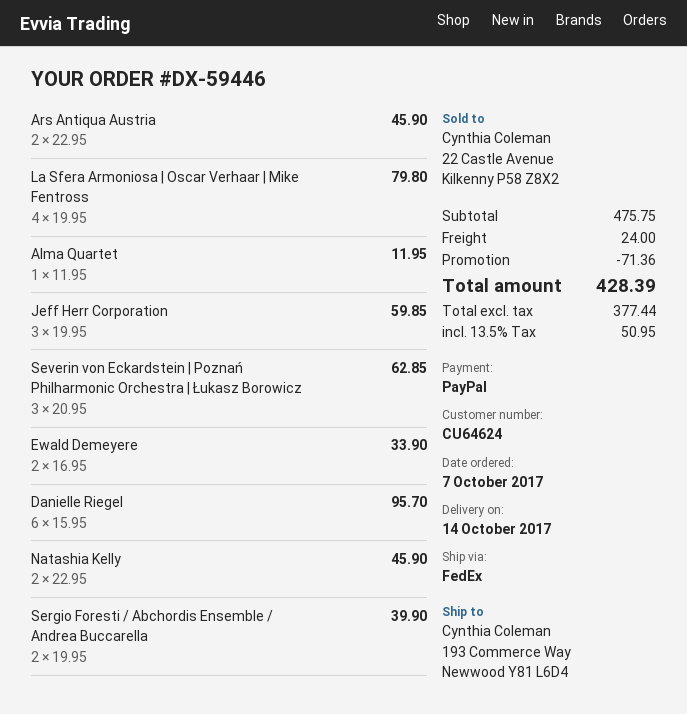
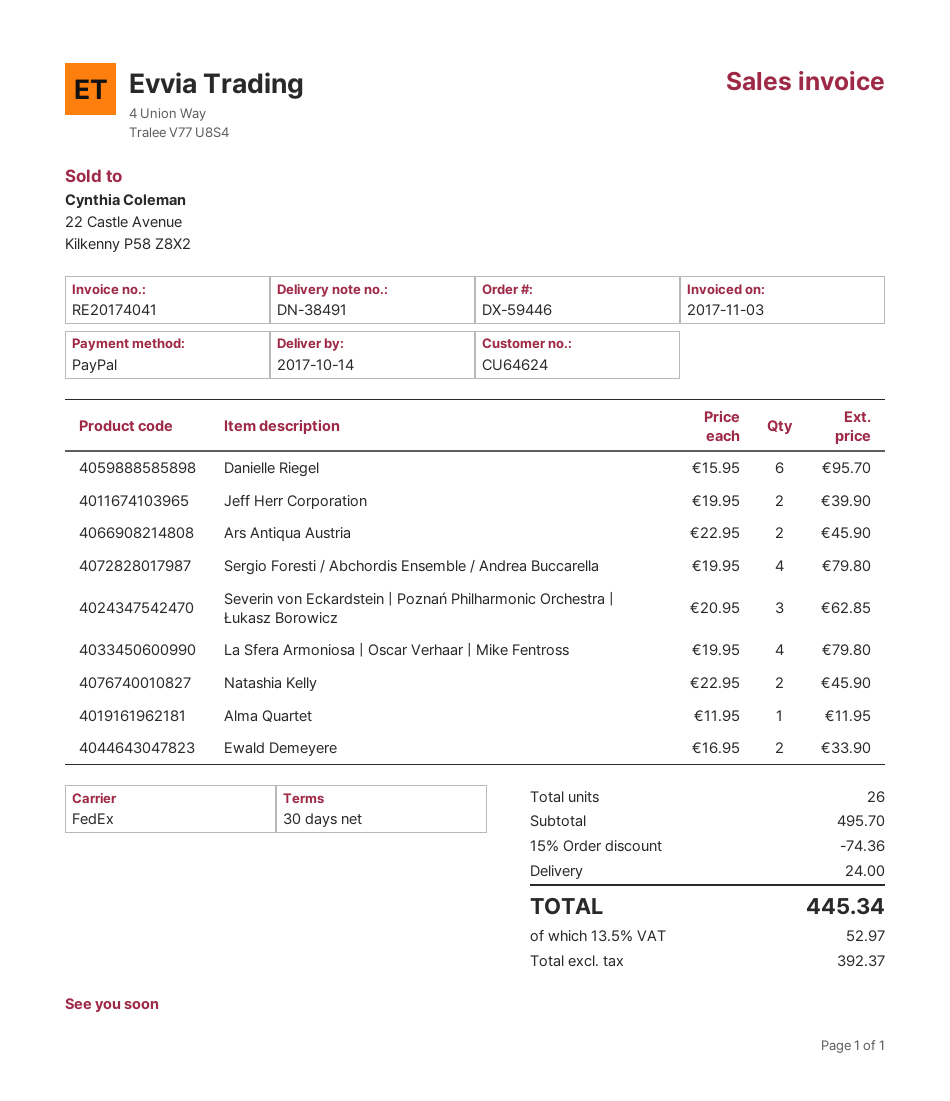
Jeff Herr Corporation: 3 x 19.95 = 59.85 -> 2 x 19.95 = 39.90
Sergio Foresti / Abchordis Ensemble / Andrea Buccarella: 2 x 19.95 = 39.90 -> 4 x 19.95 = 79.80
subtotal: 475.75 -> 495.70
discount: 71.36 -> 74.36
net: 377.44 -> 392.37
tax: 13.5% = 50.95 -> 13.5% = 52.97
total: 428.39 -> 445.34

